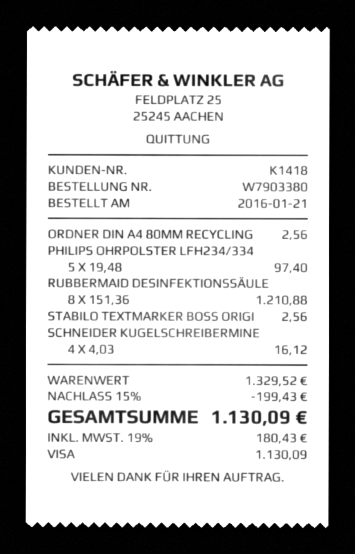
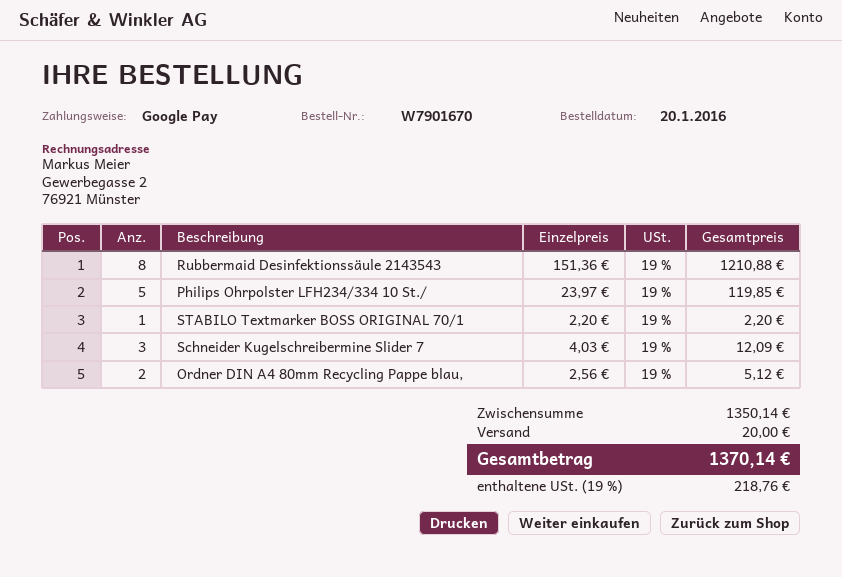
order number: W7903380 -> W7901670
order date: 2016-01-21 -> 2016-01-20
payment method: Visa -> Google Pay
ORDNER DIN A4 80MM RECYCLING: 1 x 2.56 = 2.56 -> 2 x 2.56 = 5.12
PHILIPS OHRPOLSTER LFH234/334: 5 x 19.48 = 97.40 -> 5 x 23.97 = 119.85
STABILO TEXTMARKER BOSS ORIGI: 1 x 2.56 = 2.56 -> 1 x 2.20 = 2.20
SCHNEIDER KUGELSCHREIBERMINE: 4 x 4.03 = 16.12 -> 3 x 4.03 = 12.09
subtotal: 1329.52 -> 1350.14
discount: 15% = 199.43 -> none
shipping: none -> 20.00
tax: 19% = 180.43 -> 19% = 218.76
total: 1130.09 -> 1370.14

